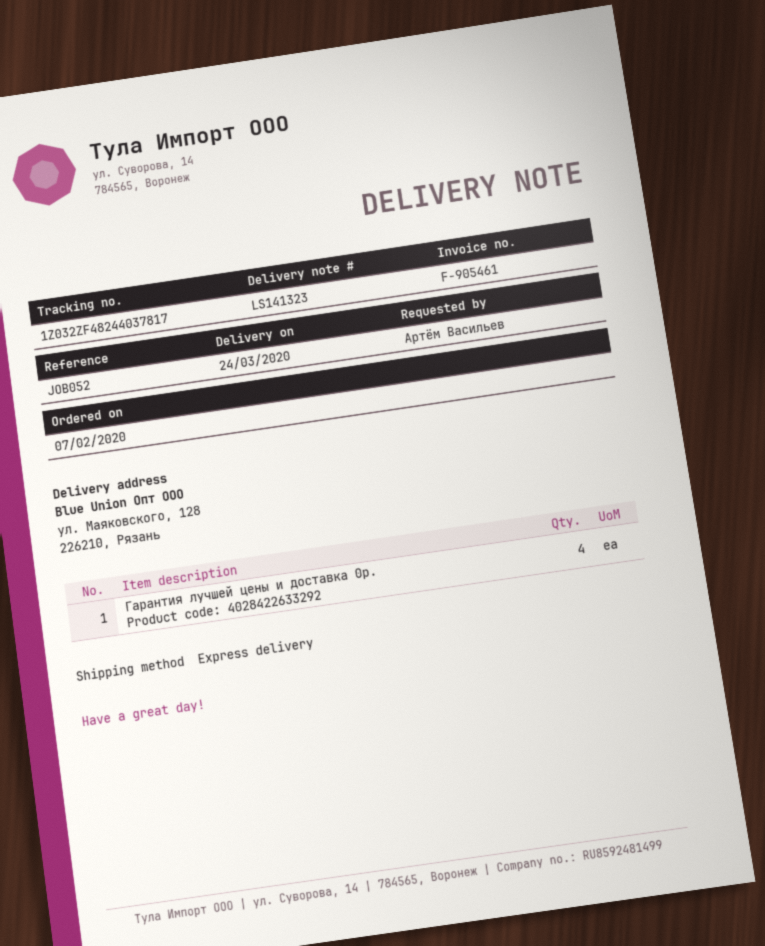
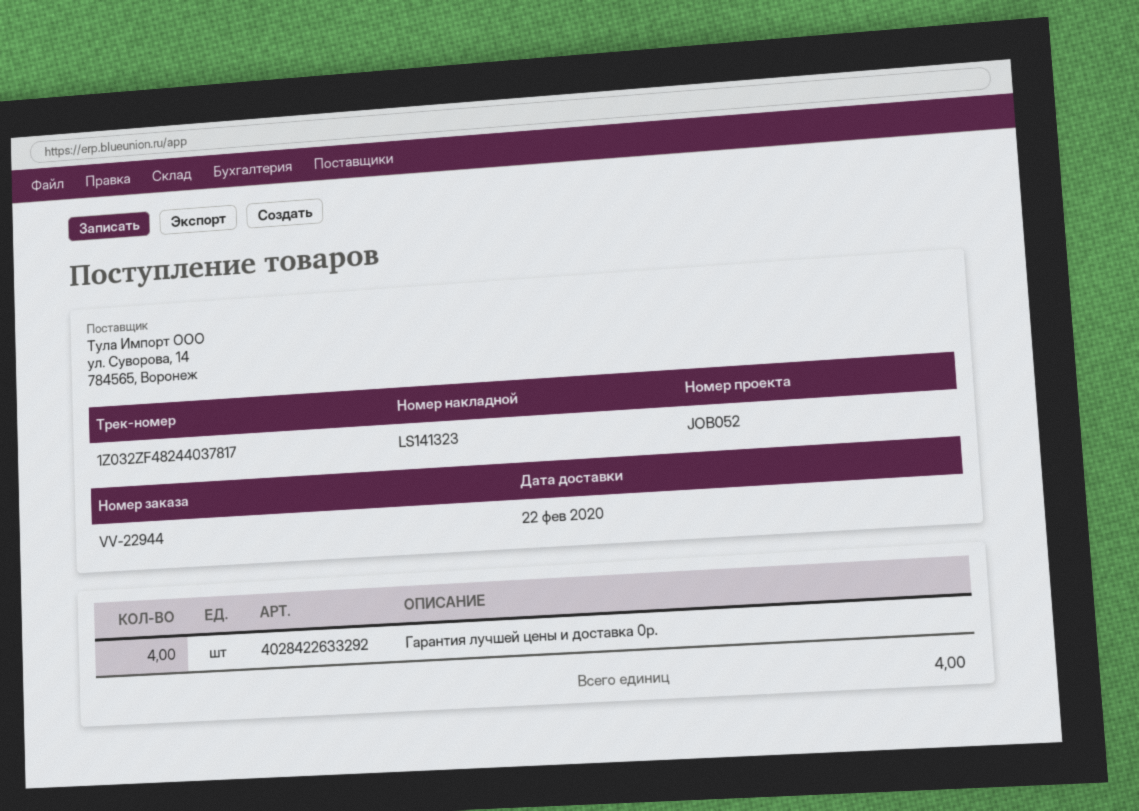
delivery date: 2020-03-24 -> 2020-02-22

